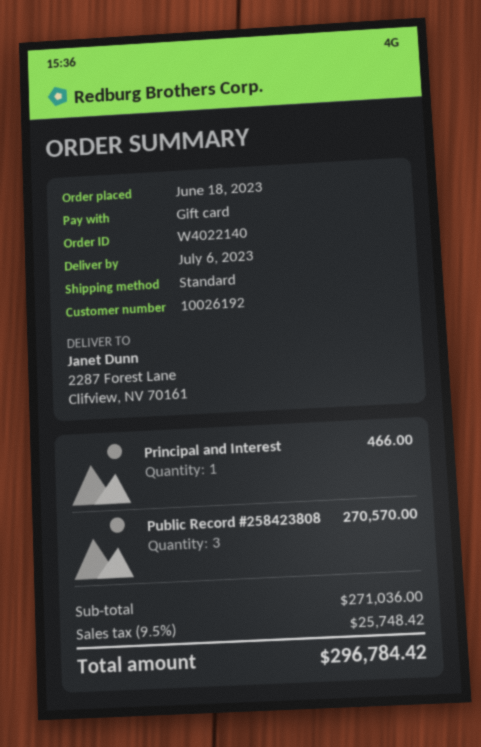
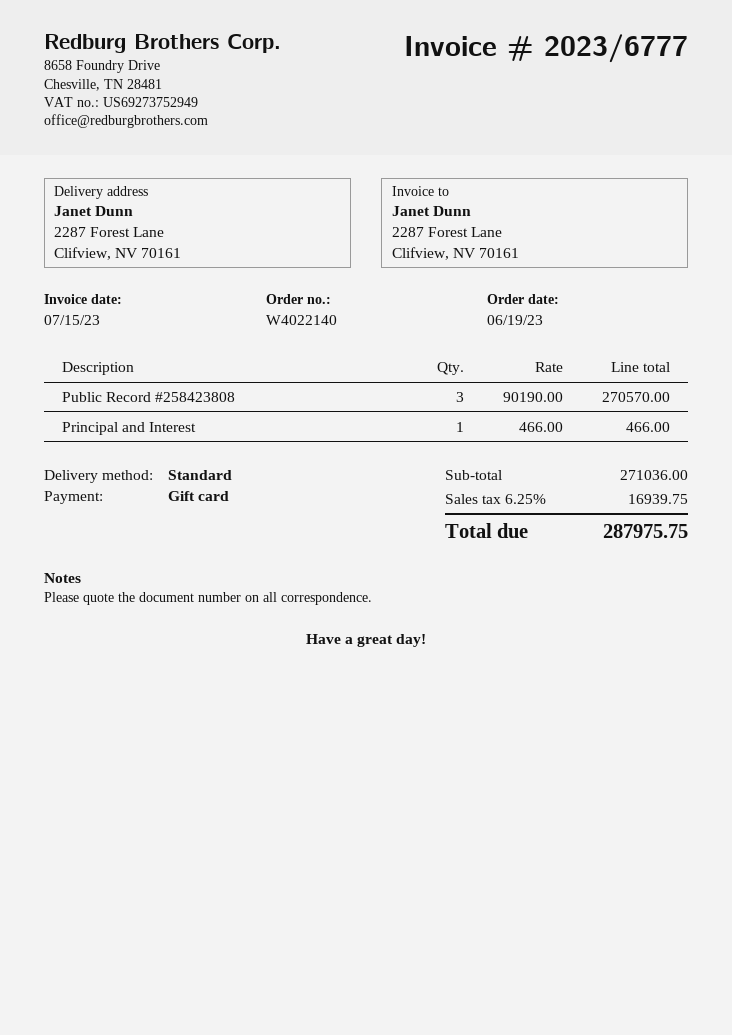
order date: 2023-06-18 -> 2023-06-19
tax: 9.5% = 25748.42 -> 6.25% = 16939.75
total: 296784.42 -> 287975.75

